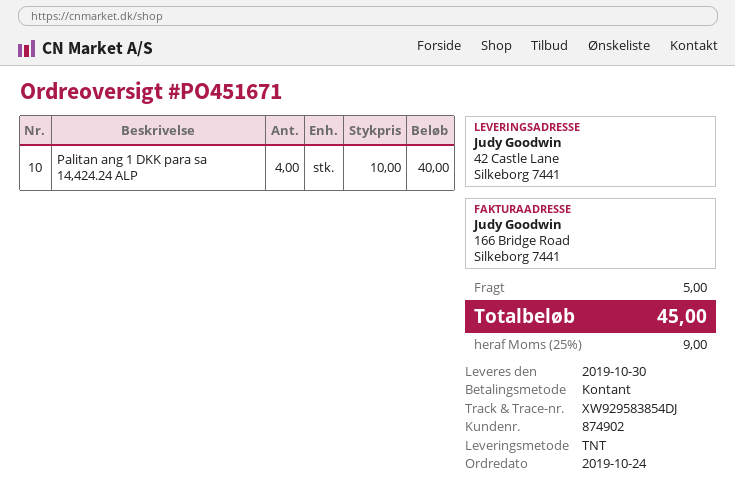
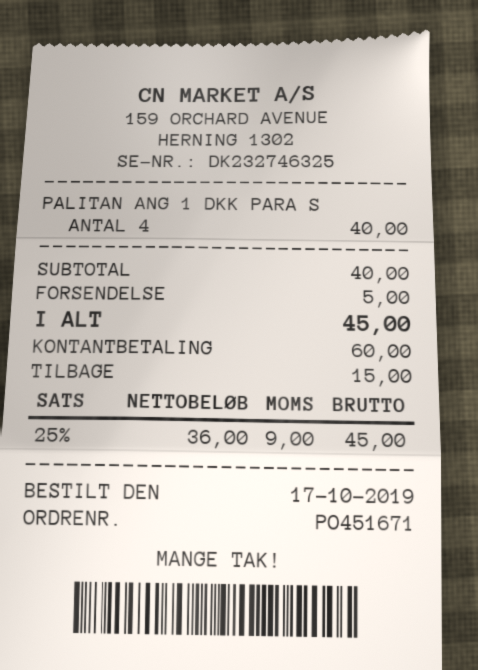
order date: 2019-10-24 -> 2019-10-17

